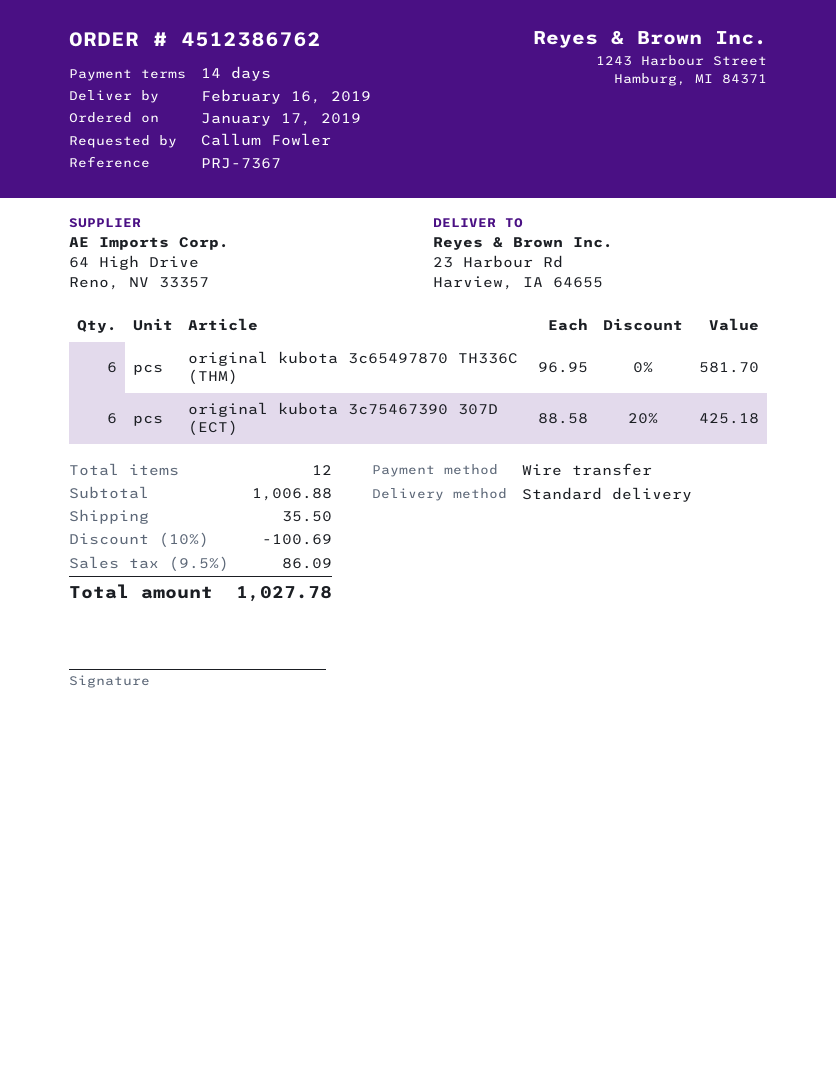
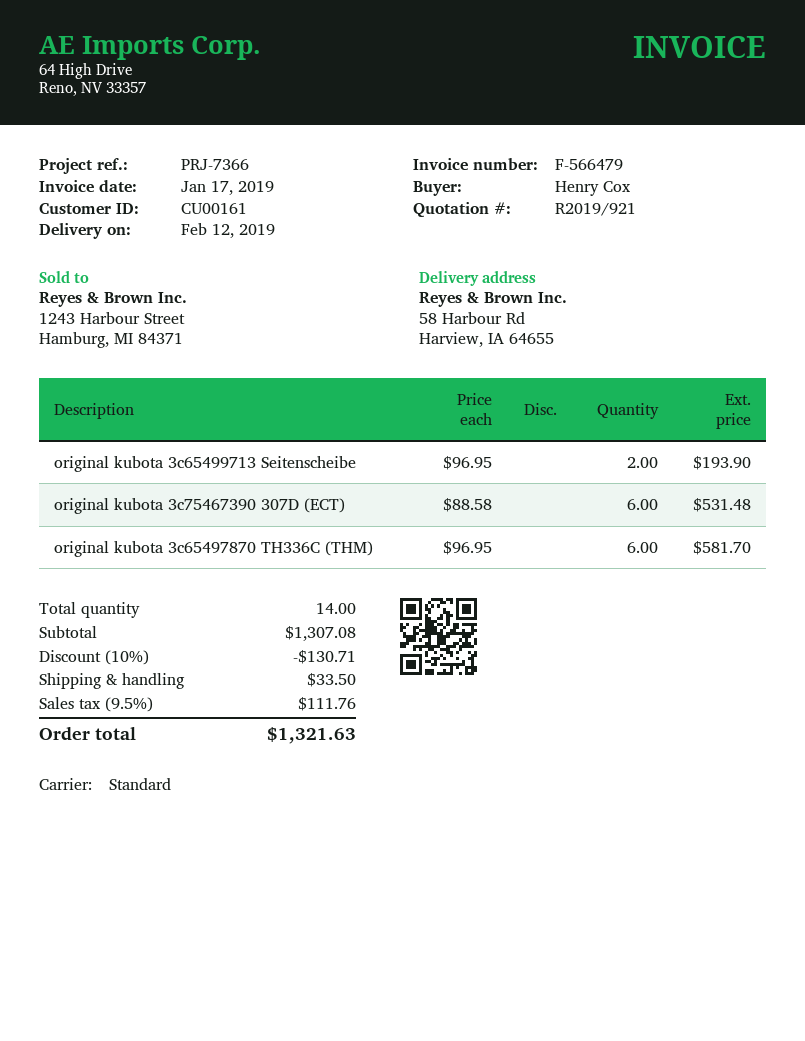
delivery date: 2019-02-16 -> 2019-02-12
reference: PRJ-7367 -> PRJ-7366
ordered by: Callum Fowler -> Henry Cox
ship to: 23 Harbour Rd, Harview, IA 64655 -> 58 Harbour Rd, Harview, IA 64655
original kubota 3c75467390 307D (ECT): 6 x 88.58 - 20% = 425.18 -> 6 x 88.58 = 531.48
original kubota 3c65499713 Seitenscheibe: none -> 2 x 96.95 = 193.90
total quantity: 12 -> 14
subtotal: 1006.88 -> 1307.08
discount: 10% = 100.69 -> 10% = 130.71
shipping: 35.50 -> 33.50
tax: 9.5% = 86.09 -> 9.5% = 111.76
total: 1027.78 -> 1321.63

